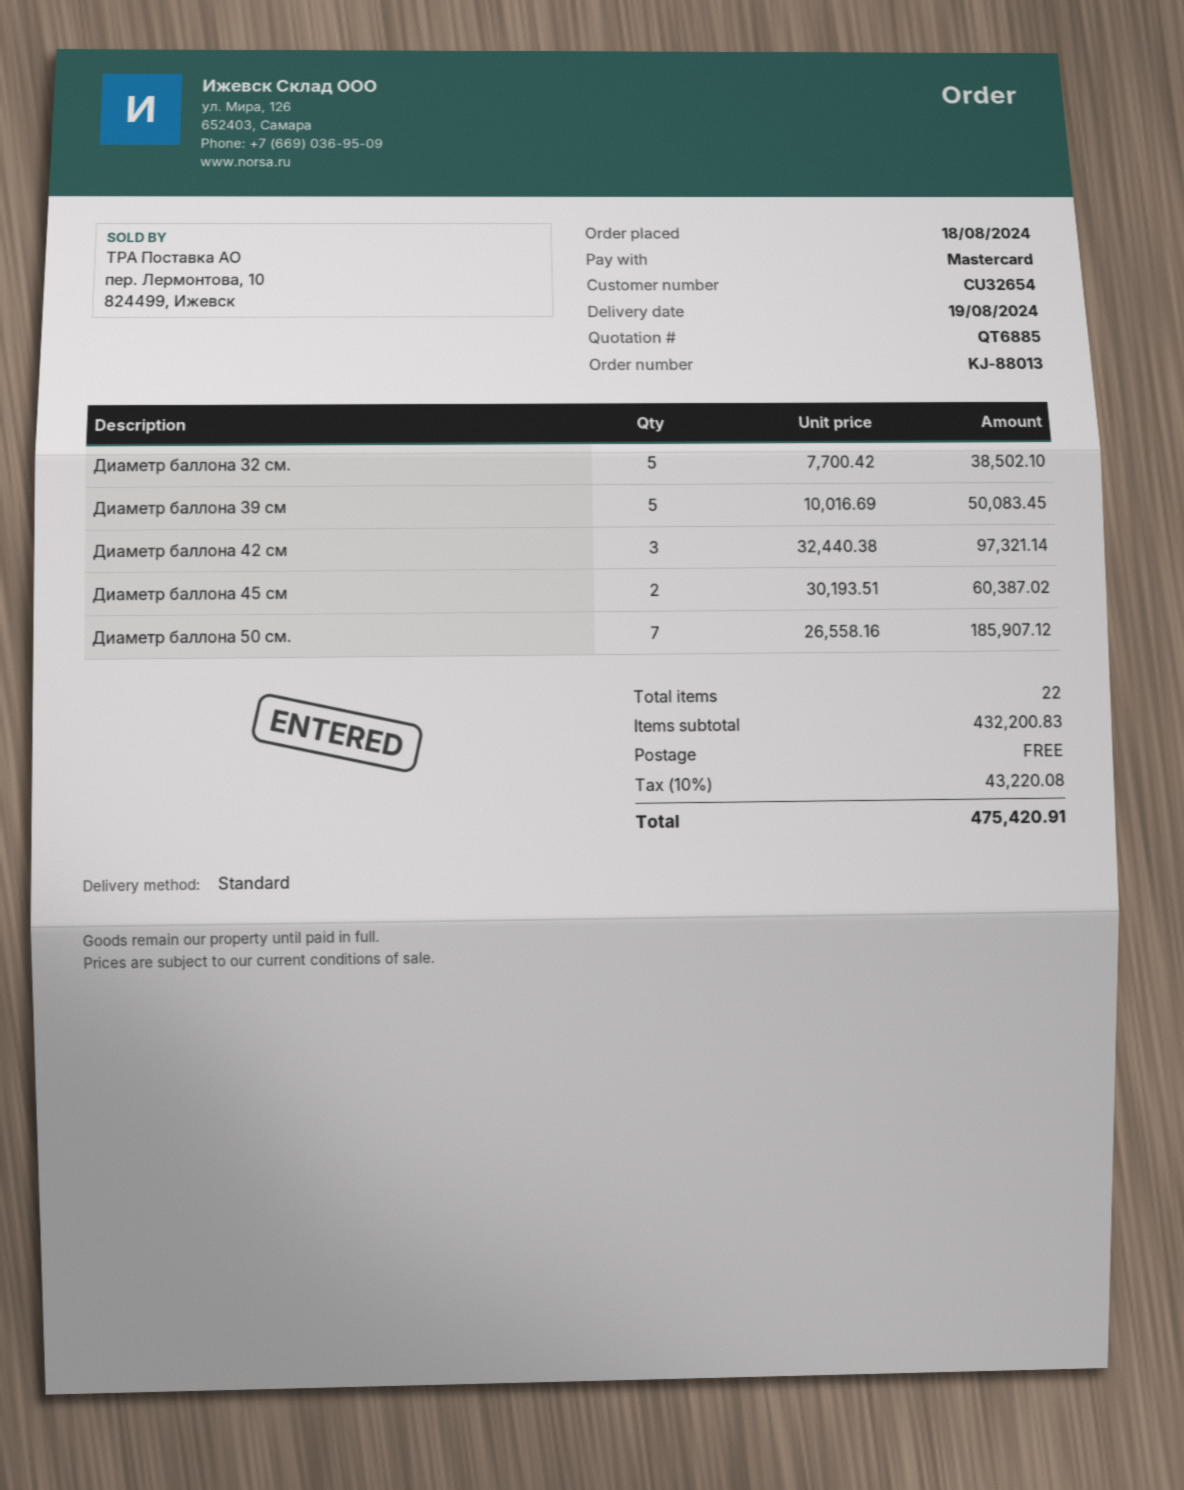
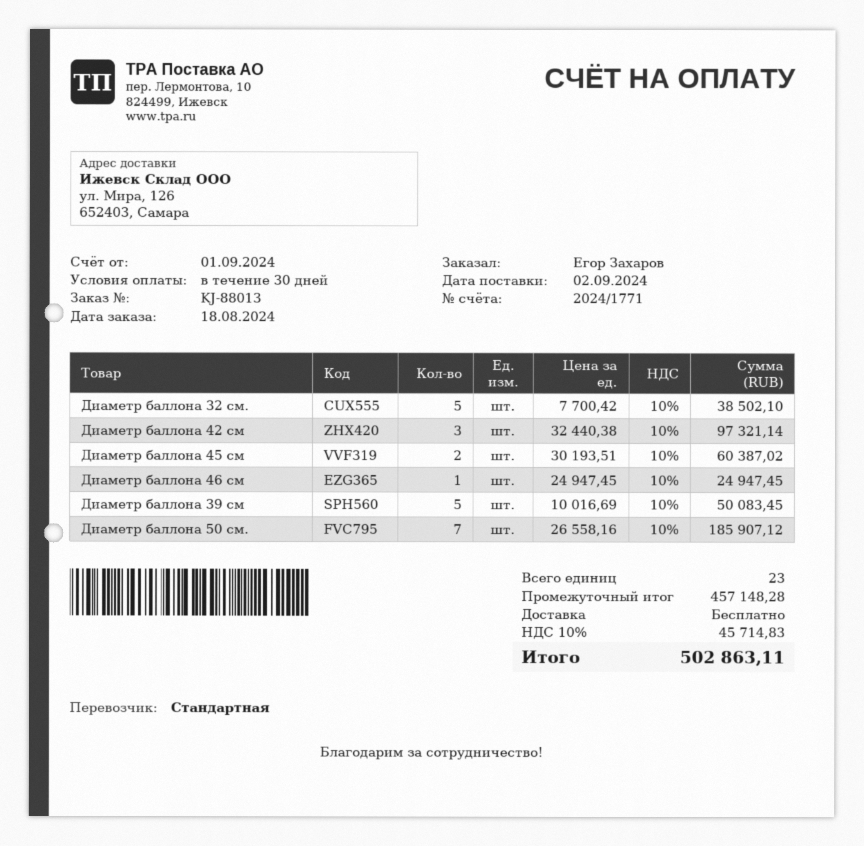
delivery date: 2024-08-19 -> 2024-09-02
Диаметр баллона 46 см: none -> 1 x 24947.45 = 24947.45
total quantity: 22 -> 23
subtotal: 432200.83 -> 457148.28
tax: 10% = 43220.08 -> 10% = 45714.83
total: 475420.91 -> 502863.11

